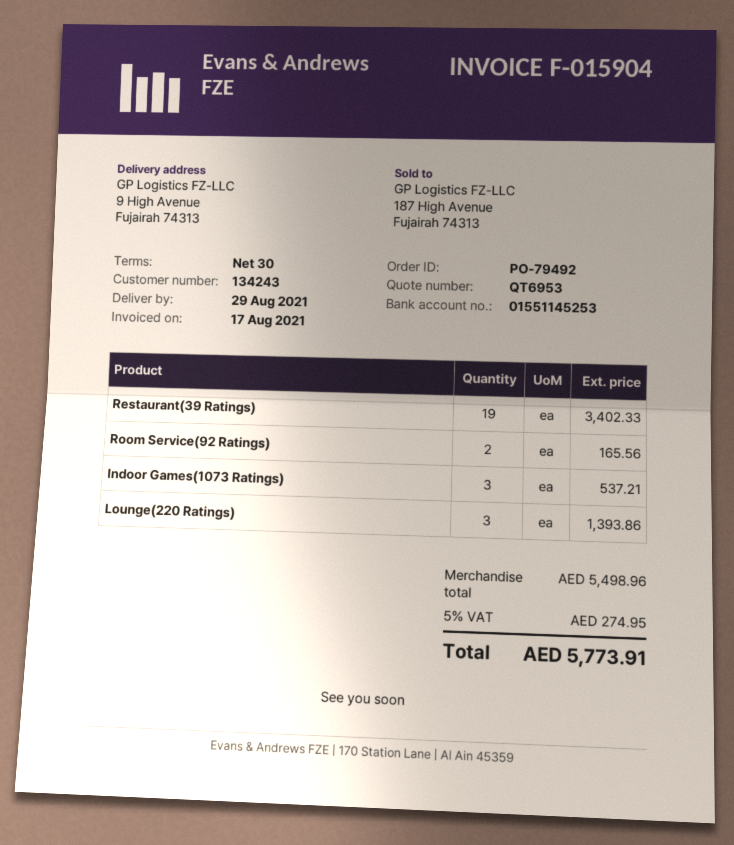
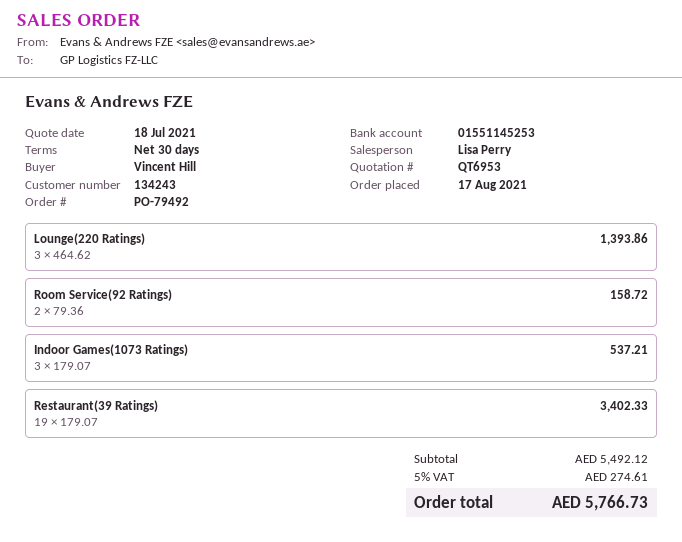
Room Service(92 Ratings): 2 for 165.56 -> 2 for 158.72
subtotal: 5498.96 -> 5492.12
tax: 5% = 274.95 -> 5% = 274.61
total: 5773.91 -> 5766.73

